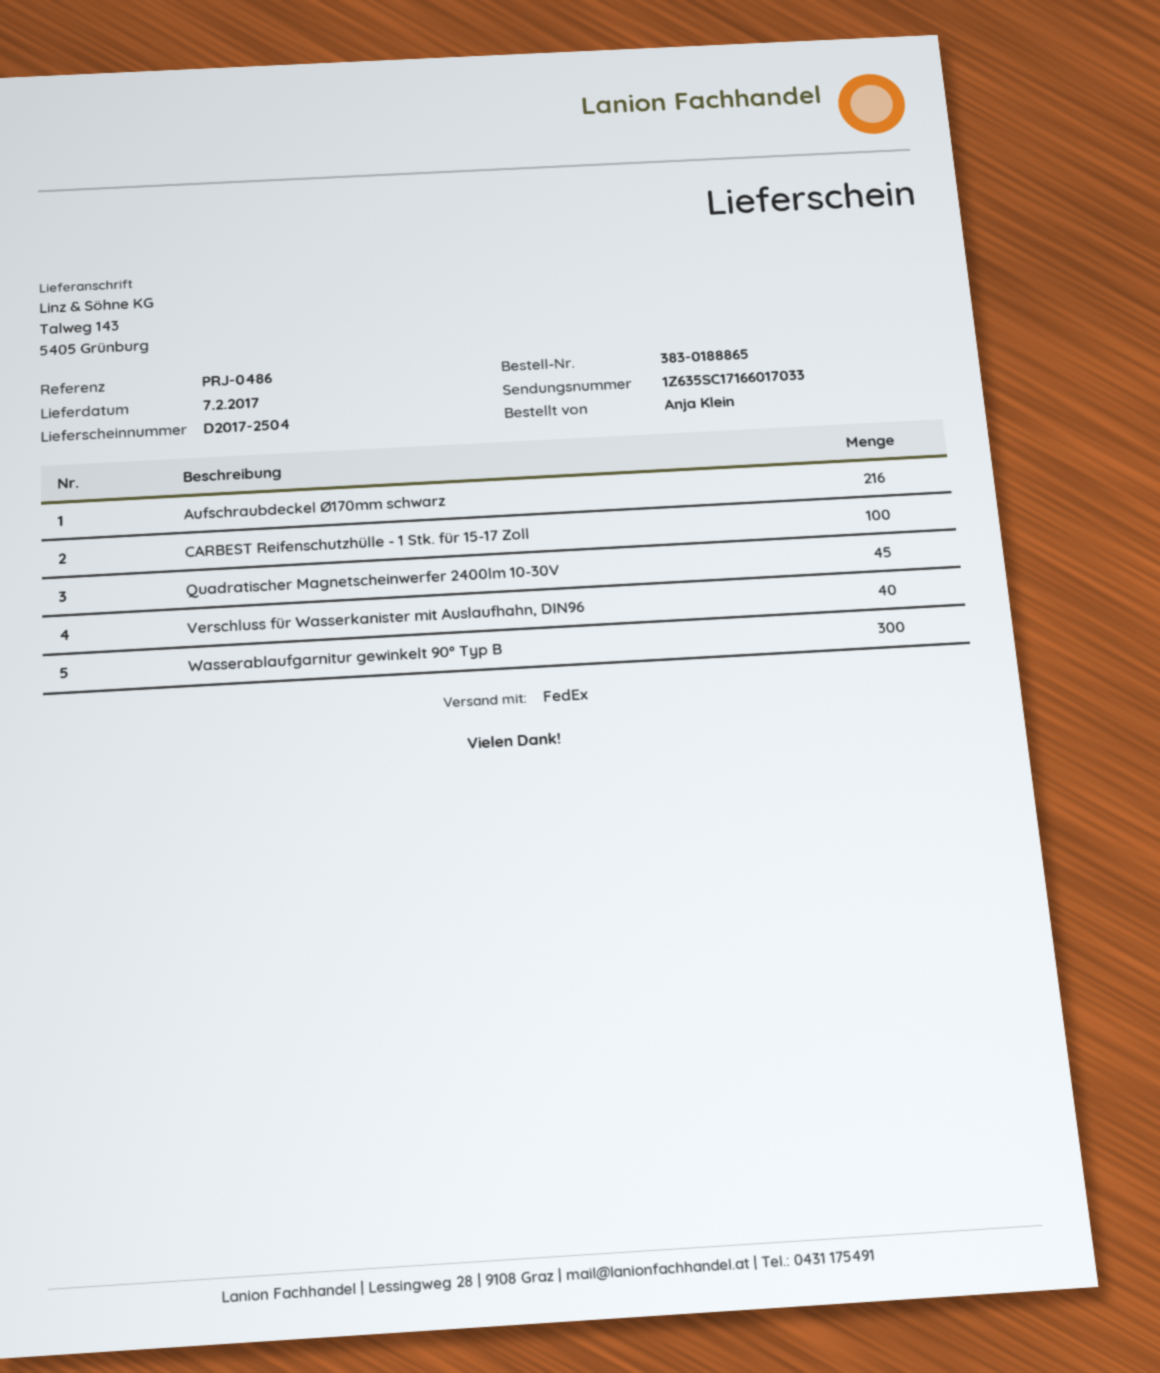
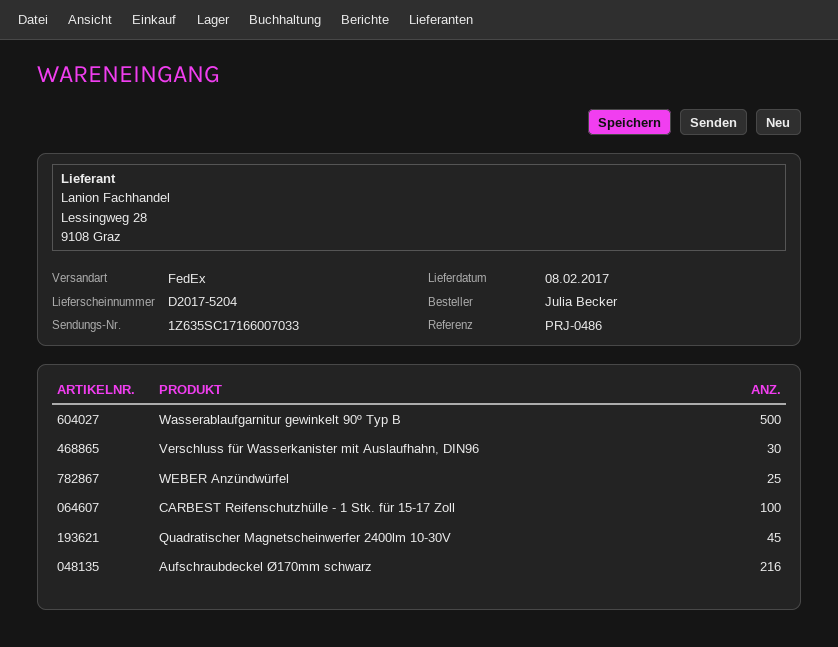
delivery note number: D2017-2504 -> D2017-5204
delivery date: 2017-02-07 -> 2017-02-08
ordered by: Anja Klein -> Julia Becker
tracking number: 1Z635SC17166017033 -> 1Z635SC17166007033
Verschluss für Wasserkanister mit Auslaufhahn, DIN96: 40 -> 30
Wasserablaufgarnitur gewinkelt 90º Typ B: 300 -> 500
WEBER Anzündwürfel: none -> 25

